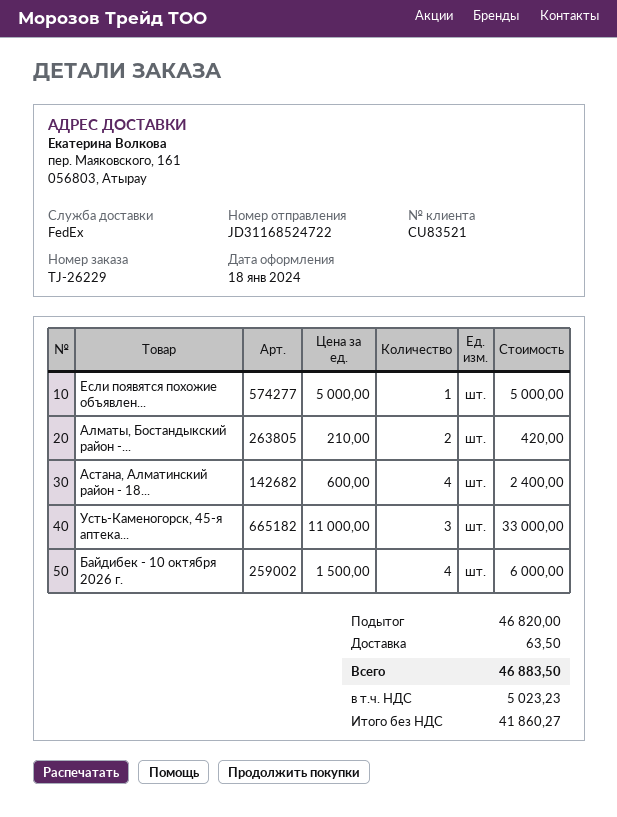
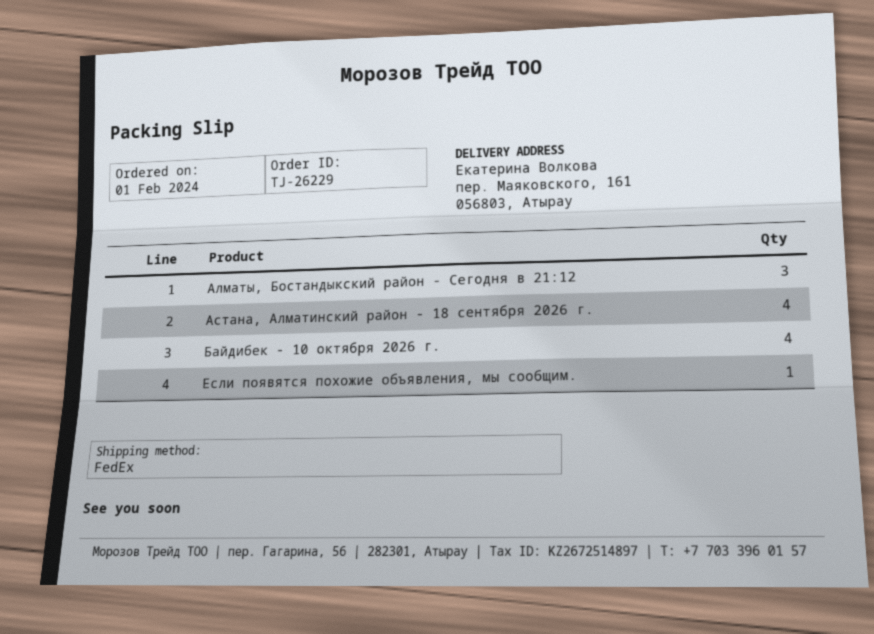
order date: 2024-01-18 -> 2024-02-01
Алматы, Бостандыкский район -...: 2 -> 3
Усть-Каменогорск, 45-я аптека...: 3 -> none

